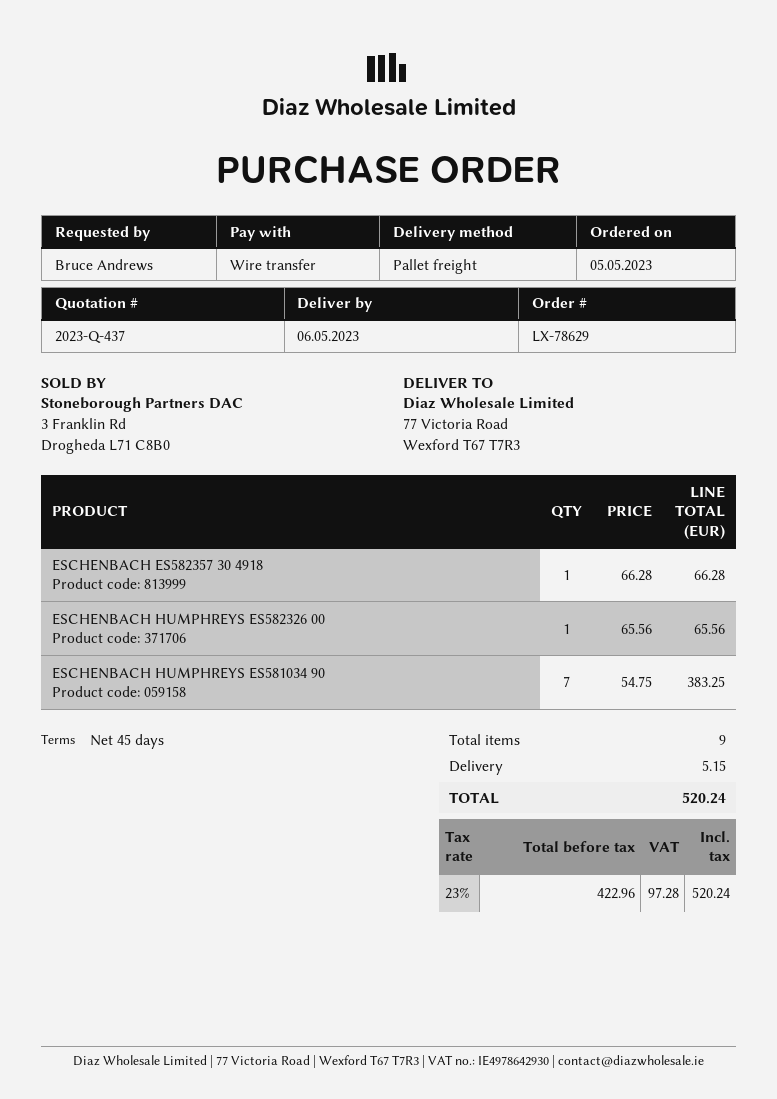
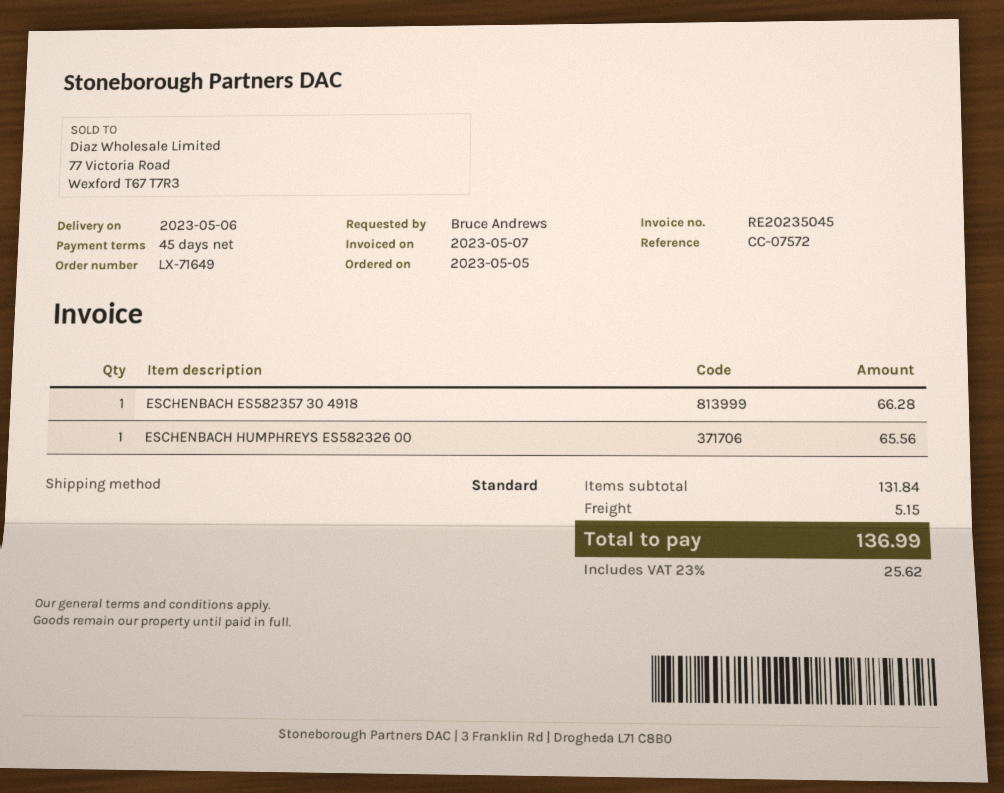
order number: LX-78629 -> LX-71649
shipping method: pallet freight -> standard
ESCHENBACH HUMPHREYS ES581034 90: 7 for 383.25 -> none
tax: 23% = 97.28 -> 23% = 25.62
total: 520.24 -> 136.99

